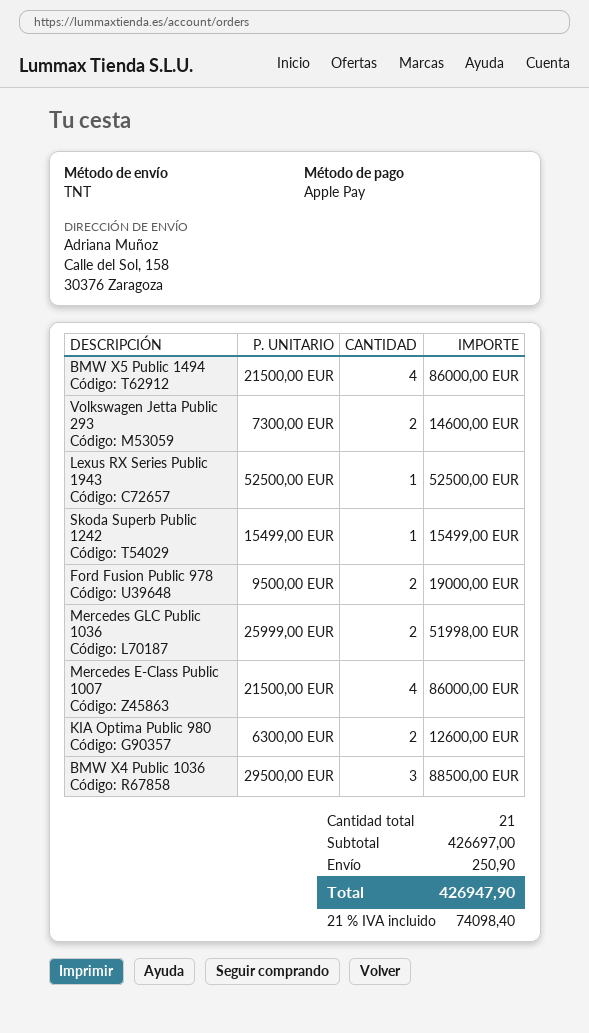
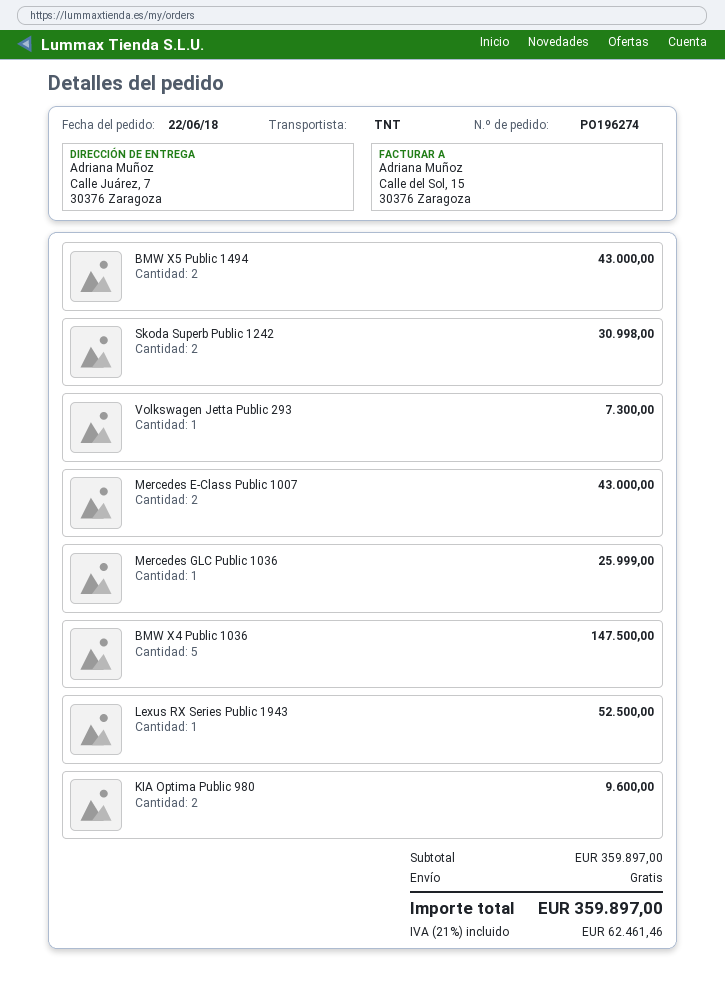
ship to: Calle del Sol, 158, 30376 Zaragoza -> Calle Juárez, 7, 30376 Zaragoza
BMW X5 Public 1494: 4 for 86000.00 -> 2 for 43000.00
Volkswagen Jetta Public 293: 2 for 14600.00 -> 1 for 7300.00
Skoda Superb Public 1242: 1 for 15499.00 -> 2 for 30998.00
Ford Fusion Public 978: 2 for 19000.00 -> none
Mercedes GLC Public 1036: 2 for 51998.00 -> 1 for 25999.00
Mercedes E-Class Public 1007: 4 for 86000.00 -> 2 for 43000.00
KIA Optima Public 980: 2 for 12600.00 -> 2 for 9600.00
BMW X4 Public 1036: 3 for 88500.00 -> 5 for 147500.00
subtotal: 426697.00 -> 359897.00
shipping: 250.90 -> 0.00
tax: 21% = 74098.40 -> 21% = 62461.46
total: 426947.90 -> 359897.00

